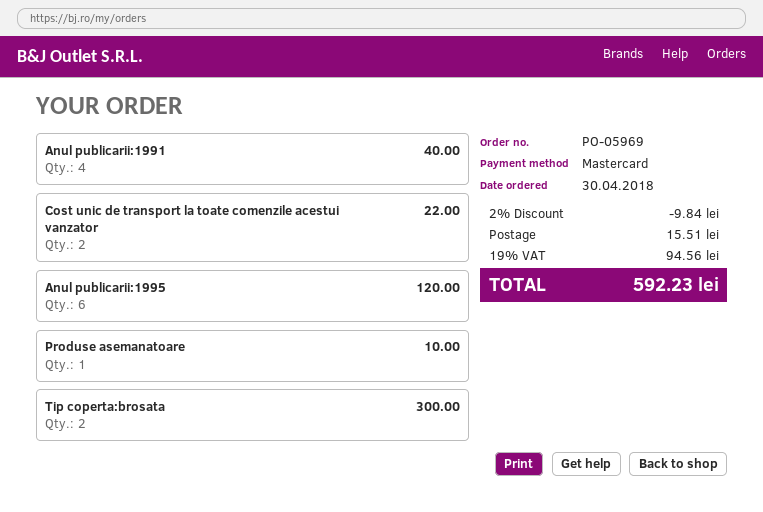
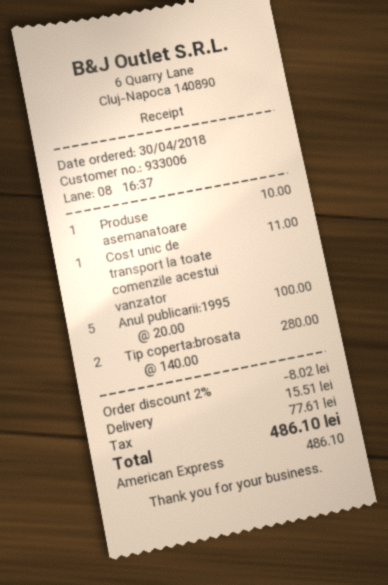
payment method: Mastercard -> American Express
Anul publicarii:1991: 4 for 40.00 -> none
Cost unic de transport la toate comenzile acestui vanzator: 2 for 22.00 -> 1 for 11.00
Anul publicarii:1995: 6 for 120.00 -> 5 for 100.00
Tip coperta:brosata: 2 for 300.00 -> 2 for 280.00
discount: 2% = 9.84 -> 2% = 8.02
tax: 94.56 -> 77.61
total: 592.23 -> 486.10

